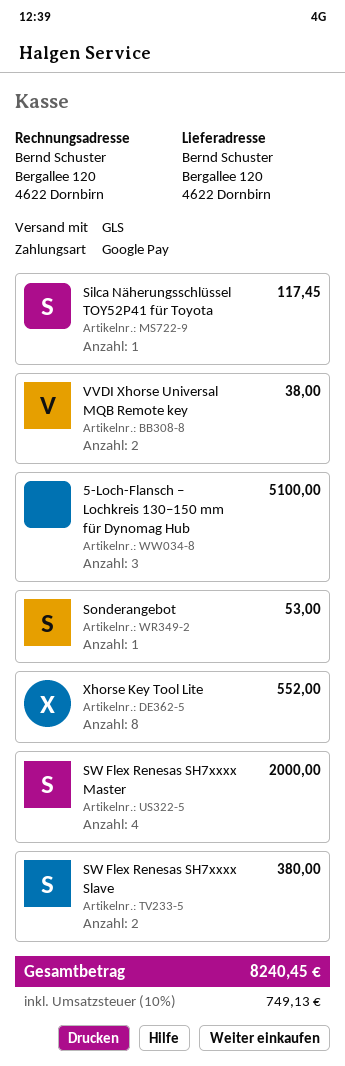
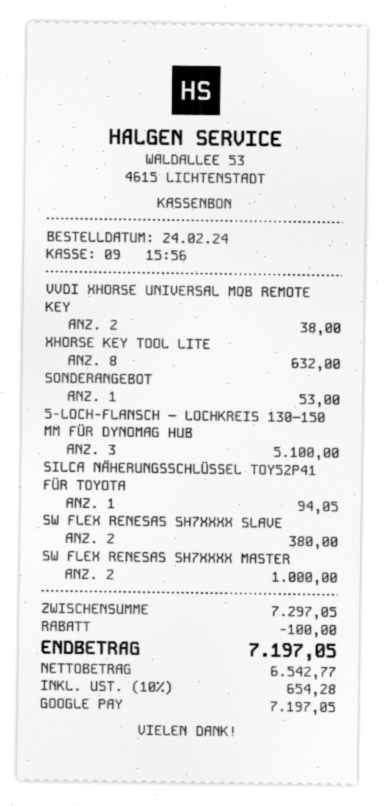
Silca Näherungsschlüssel TOY52P41 für Toyota: 1 for 117.45 -> 1 for 94.05
Xhorse Key Tool Lite: 8 for 552.00 -> 8 for 632.00
SW Flex Renesas SH7xxxx Master: 4 for 2000.00 -> 2 for 1000.00
discount: none -> 100.00
tax: 10% = 749.13 -> 10% = 654.28
total: 8240.45 -> 7197.05

